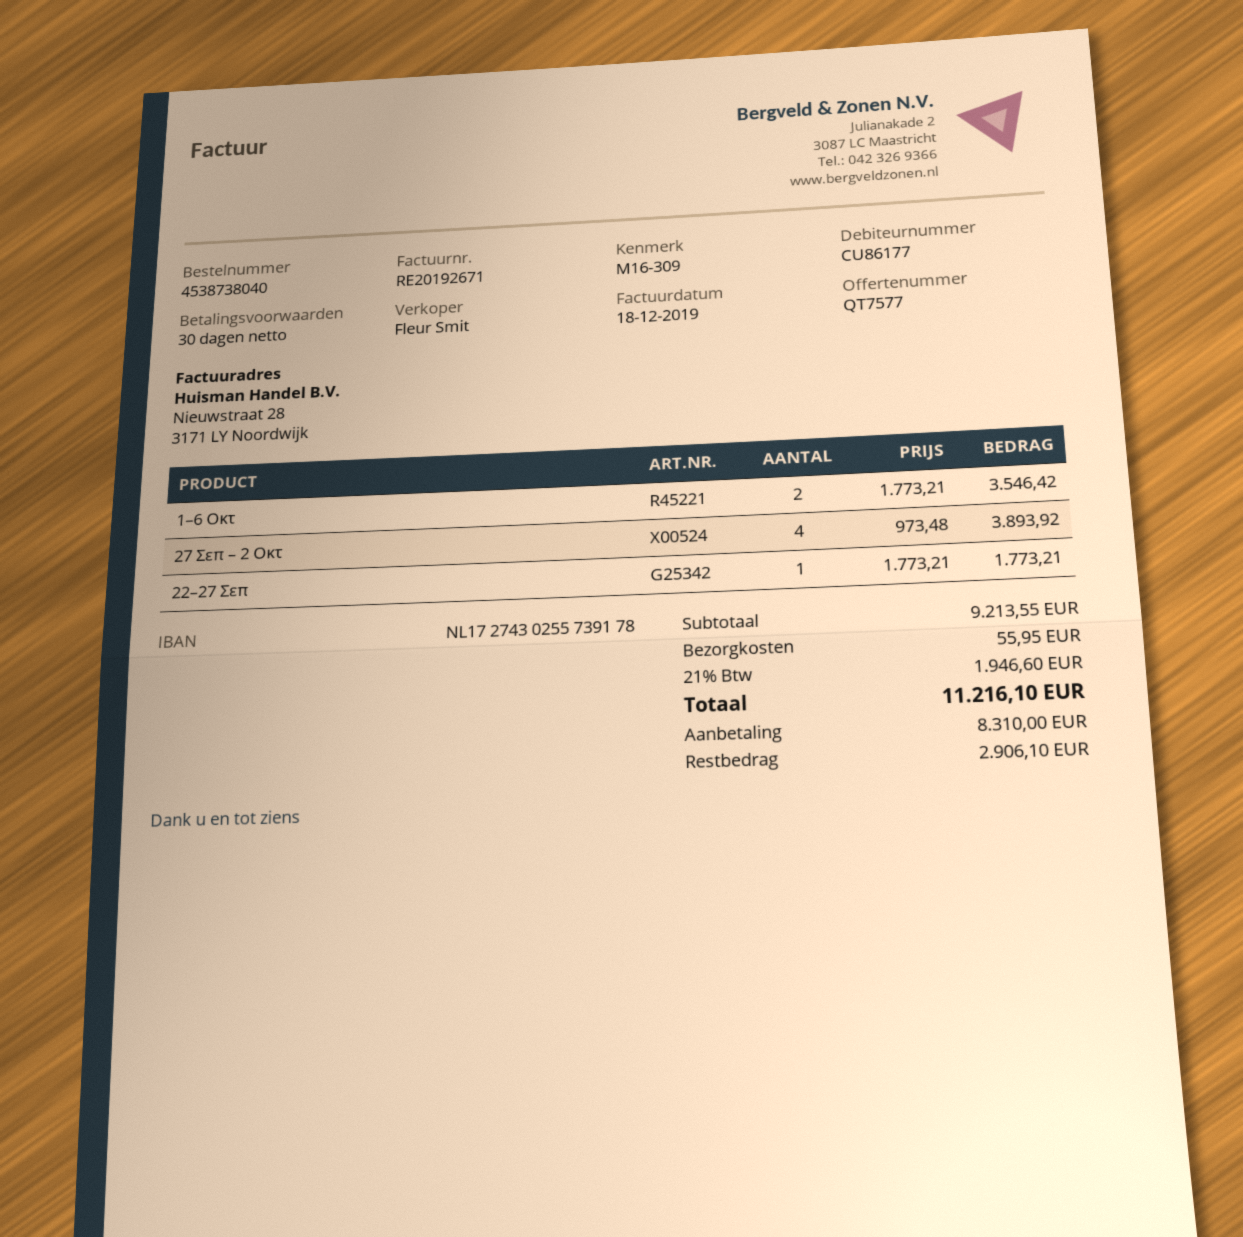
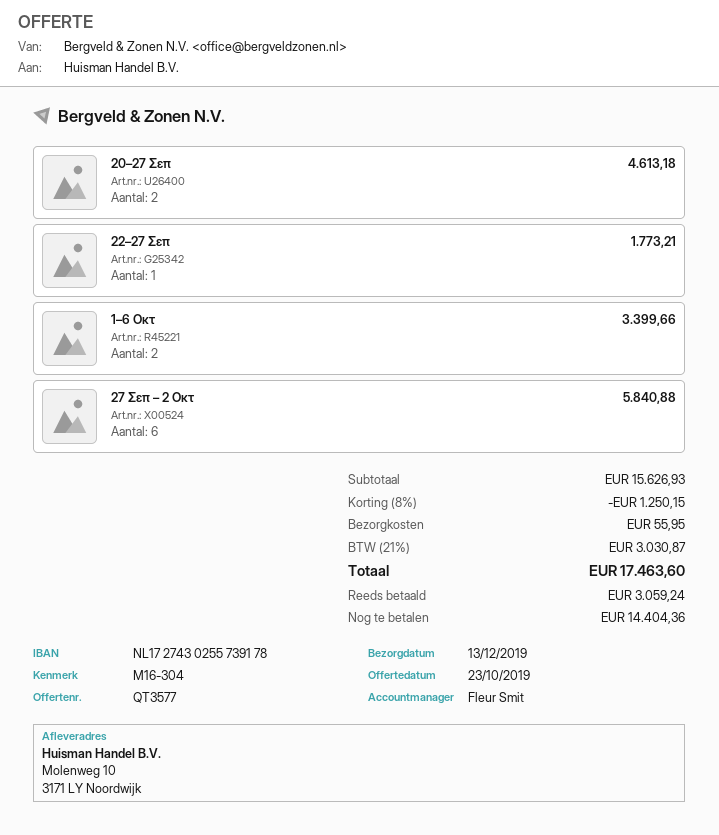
quote number: QT7577 -> QT3577
reference: M16-309 -> M16-304
1–6 Οκτ: 2 for 3546.42 -> 2 for 3399.66
27 Σεπ – 2 Οκτ: 4 for 3893.92 -> 6 for 5840.88
20–27 Σεπ: none -> 2 for 4613.18
subtotal: 9213.55 -> 15626.93
discount: none -> 8% = 1250.15
tax: 21% = 1946.60 -> 21% = 3030.87
total: 11216.10 -> 17463.60
deposit: 8310.00 -> 3059.24
balance: 2906.10 -> 14404.36

